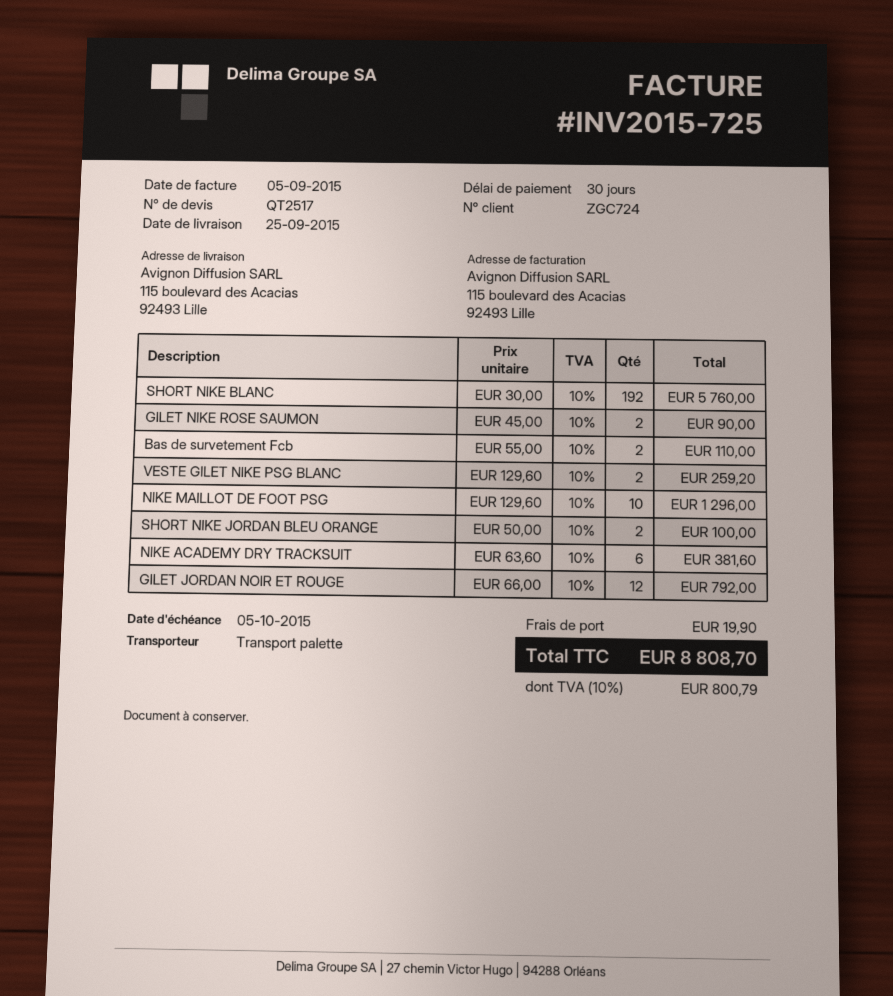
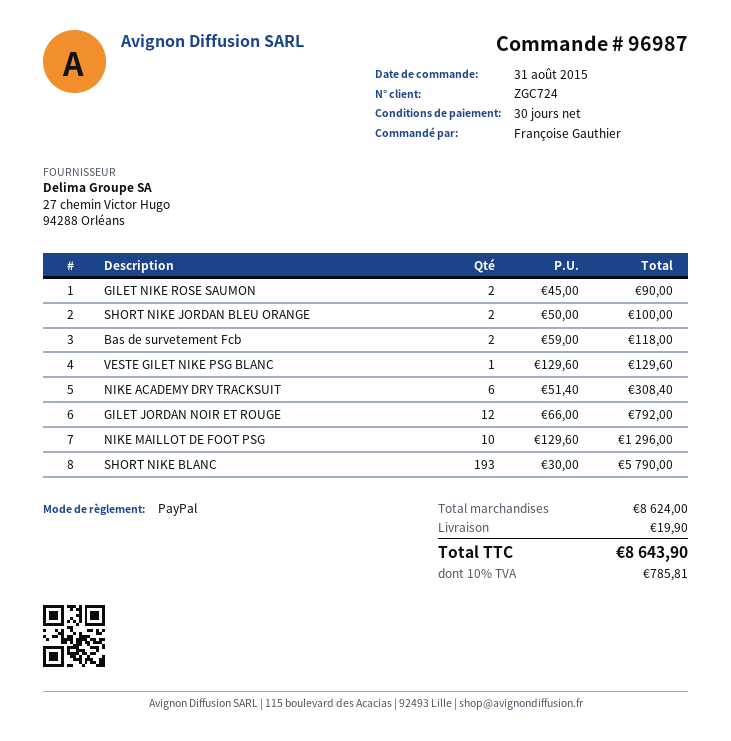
SHORT NIKE BLANC: 192 x 30.00 = 5760.00 -> 193 x 30.00 = 5790.00
Bas de survetement Fcb: 2 x 55.00 = 110.00 -> 2 x 59.00 = 118.00
VESTE GILET NIKE PSG BLANC: 2 x 129.60 = 259.20 -> 1 x 129.60 = 129.60
NIKE ACADEMY DRY TRACKSUIT: 6 x 63.60 = 381.60 -> 6 x 51.40 = 308.40
tax: 10% = 800.79 -> 10% = 785.81
total: 8808.70 -> 8643.90

